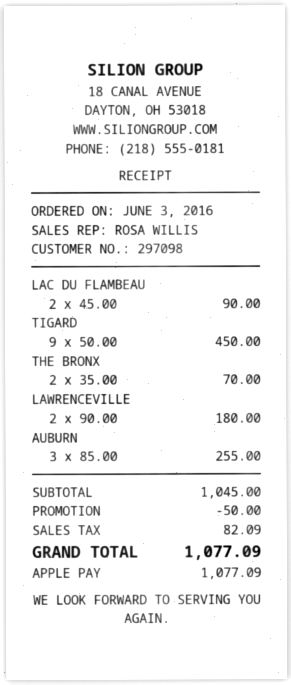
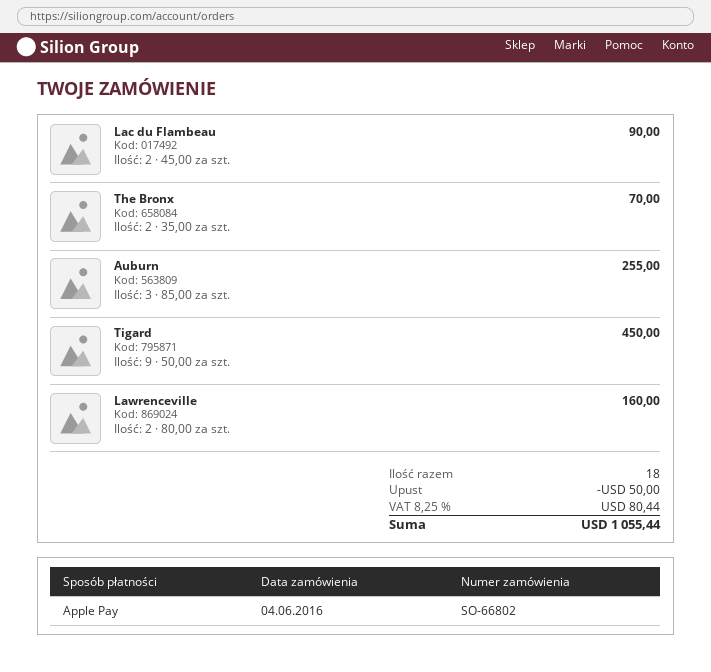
order date: 2016-06-03 -> 2016-06-04
LAWRENCEVILLE: 2 x 90.00 = 180.00 -> 2 x 80.00 = 160.00
tax: 82.09 -> 80.44
total: 1077.09 -> 1055.44

